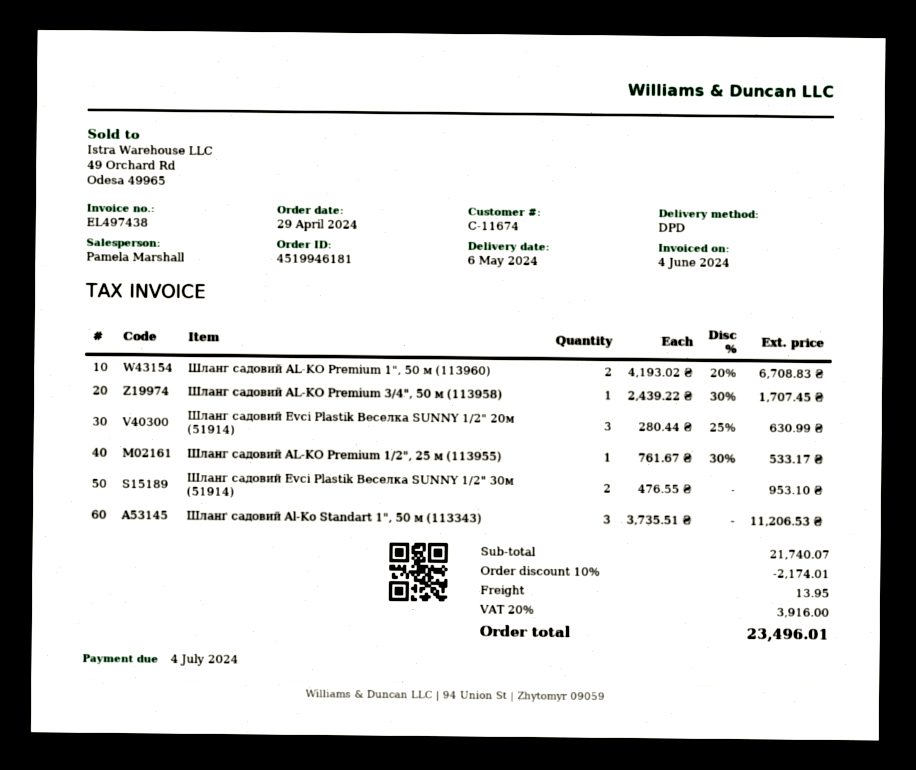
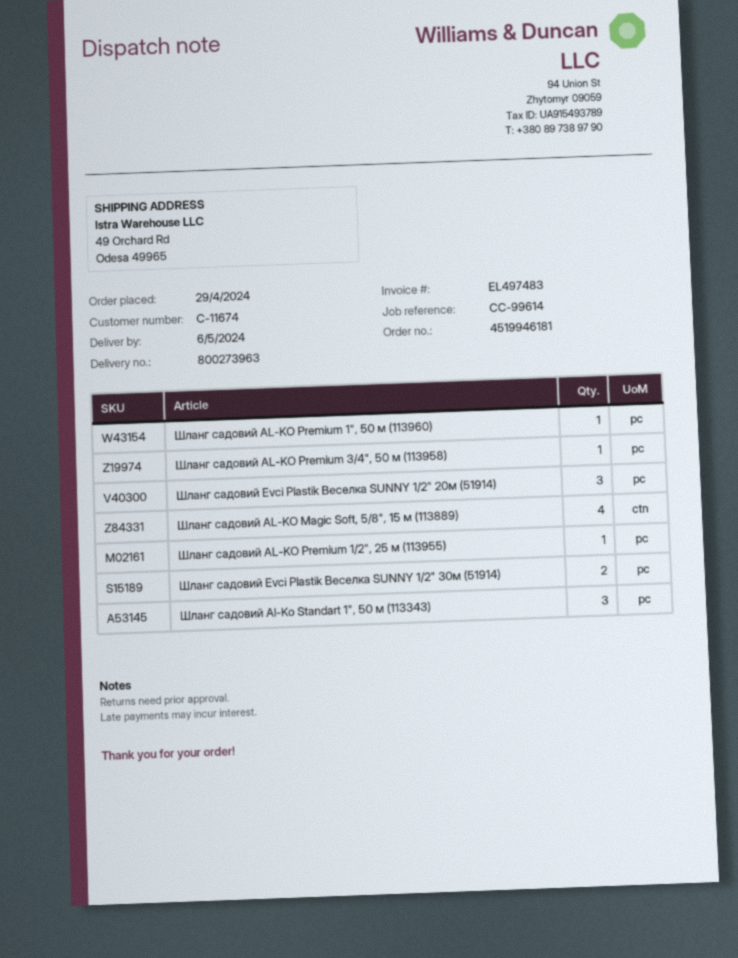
invoice number: EL497438 -> EL497483
Шланг садовий AL-KO Premium 1", 50 м (113960): 2 -> 1
Шланг садовий AL-KO Magic Soft, 5/8", 15 м (113889): none -> 4

